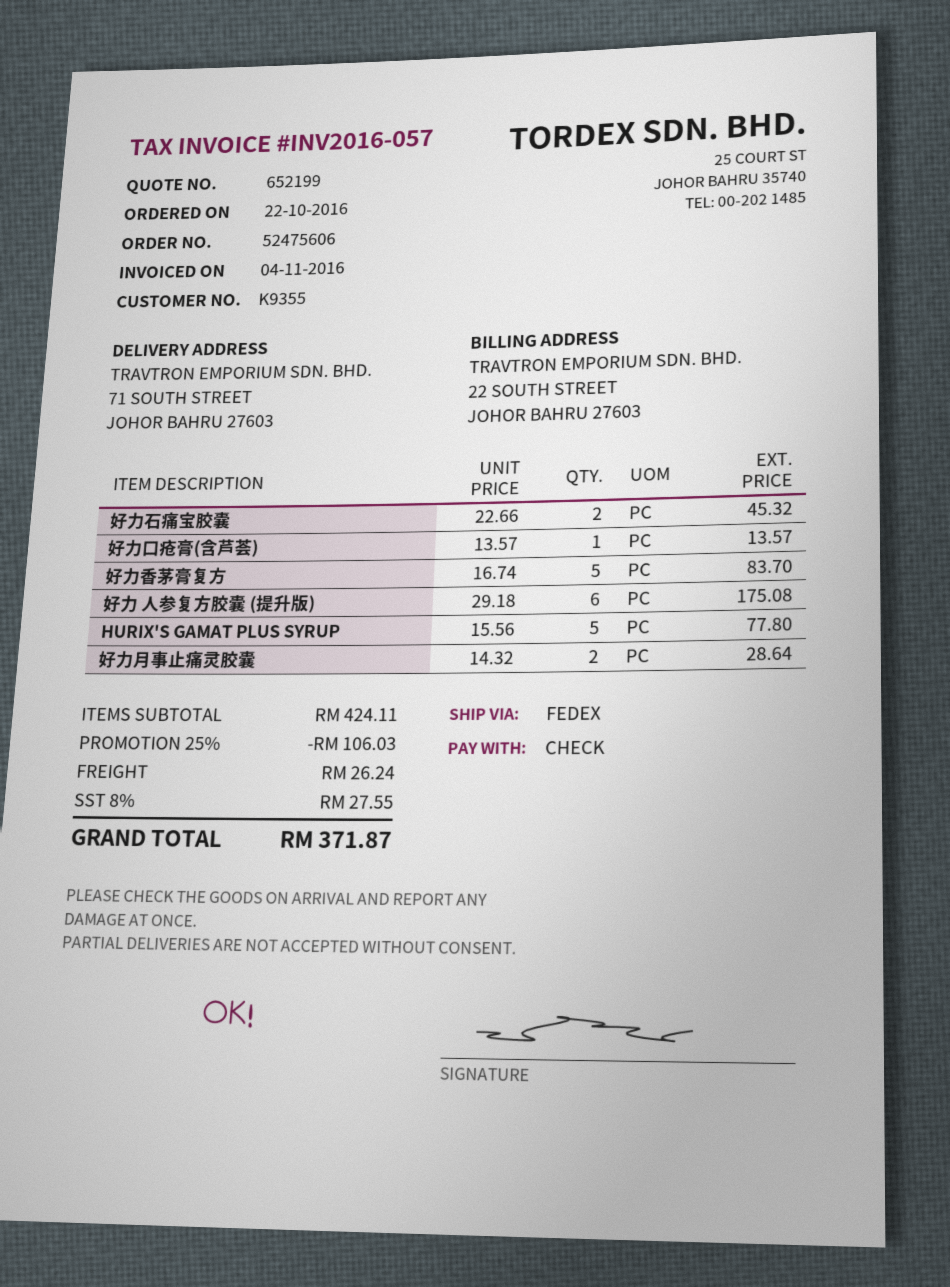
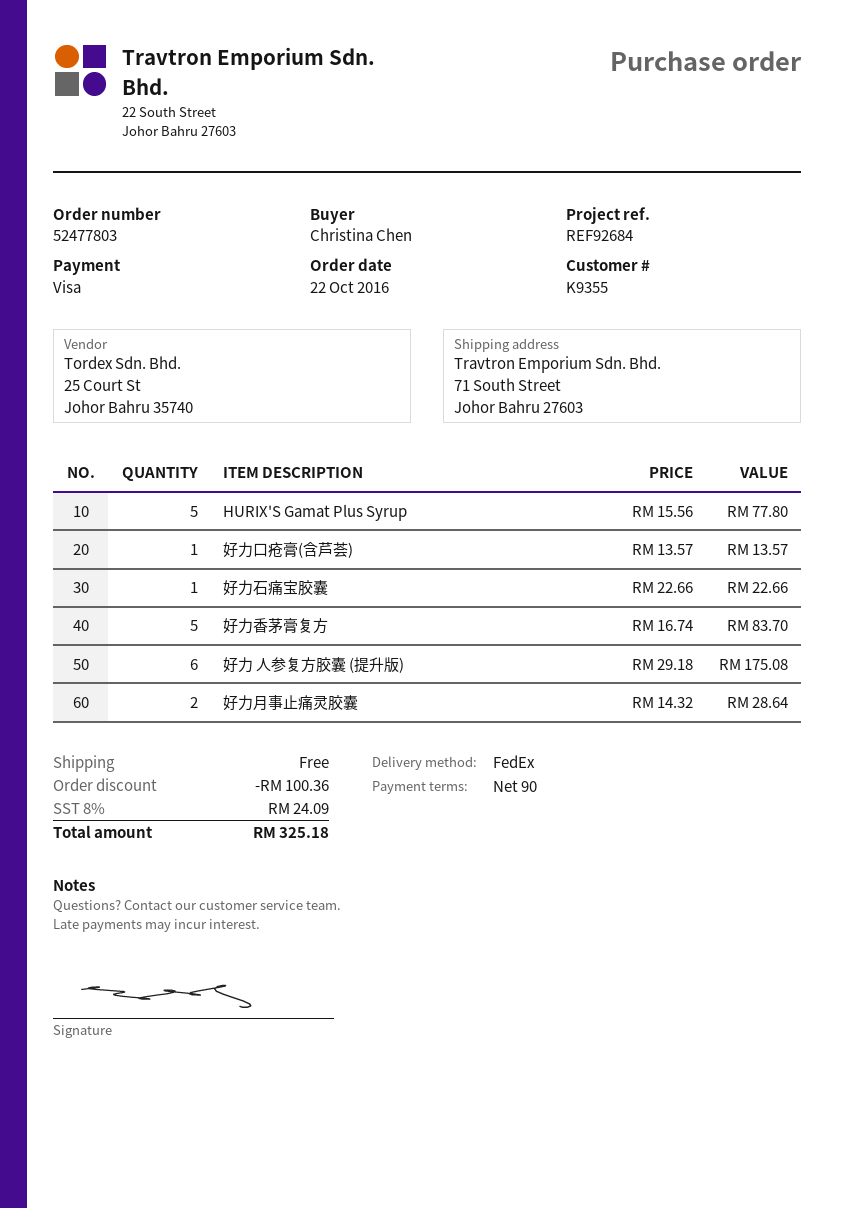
order number: 52475606 -> 52477803
payment method: cheque -> Visa
好力石痛宝胶囊: 2 x 22.66 = 45.32 -> 1 x 22.66 = 22.66
discount: 106.03 -> 100.36
shipping: 26.24 -> 0.00
tax: 8% = 27.55 -> 8% = 24.09
total: 371.87 -> 325.18

